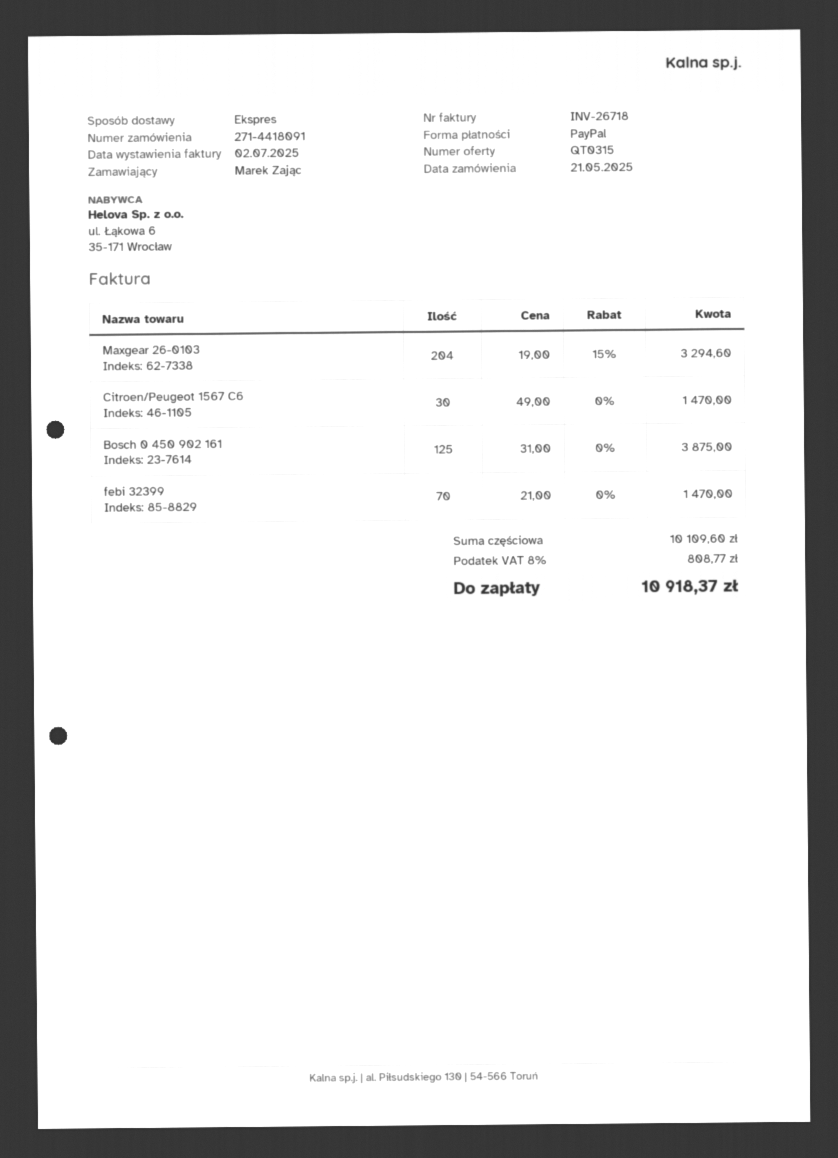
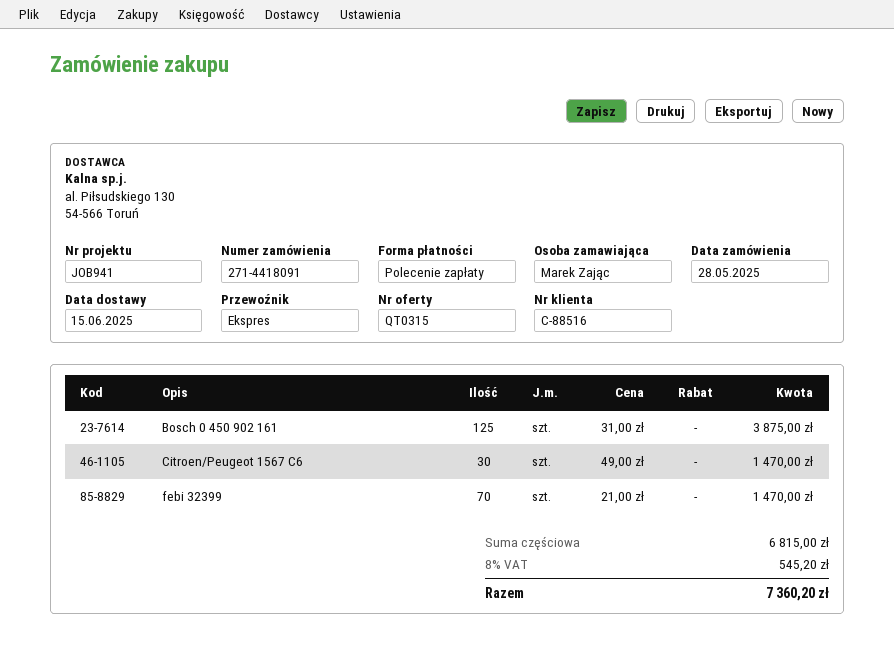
order date: 2025-05-21 -> 2025-05-28
payment method: PayPal -> direct debit
Maxgear 26-0103: 204 x 19.00 - 15% = 3294.60 -> none
subtotal: 10109.60 -> 6815.00
tax: 8% = 808.77 -> 8% = 545.20
total: 10918.37 -> 7360.20

